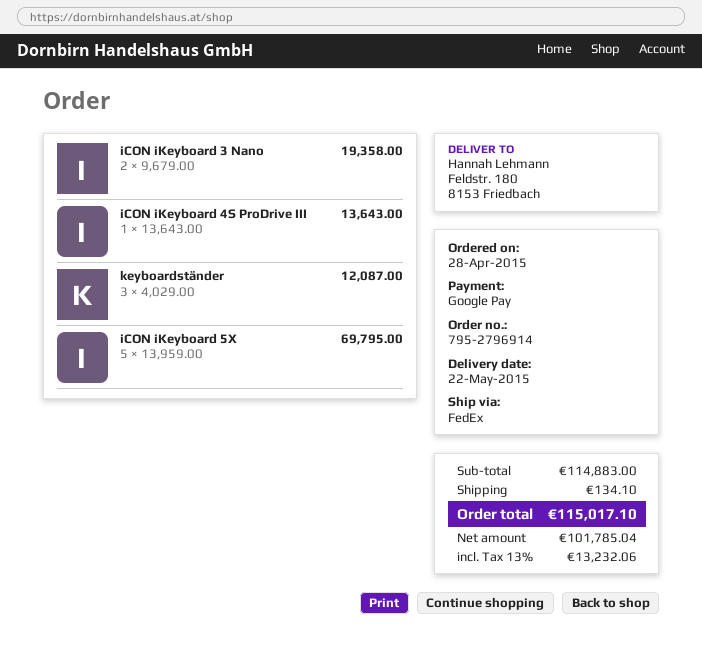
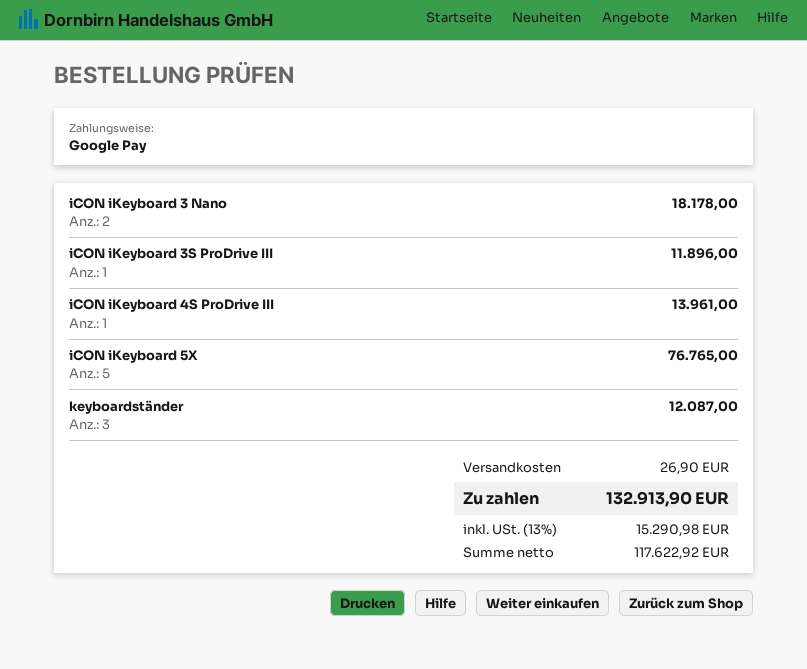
iCON iKeyboard 3 Nano: 2 for 19358.00 -> 2 for 18178.00
iCON iKeyboard 4S ProDrive III: 1 for 13643.00 -> 1 for 13961.00
iCON iKeyboard 5X: 5 for 69795.00 -> 5 for 76765.00
iCON iKeyboard 3S ProDrive III: none -> 1 for 11896.00
shipping: 134.10 -> 26.90
net: 101785.04 -> 117622.92
tax: 13% = 13232.06 -> 13% = 15290.98
total: 115017.10 -> 132913.90

